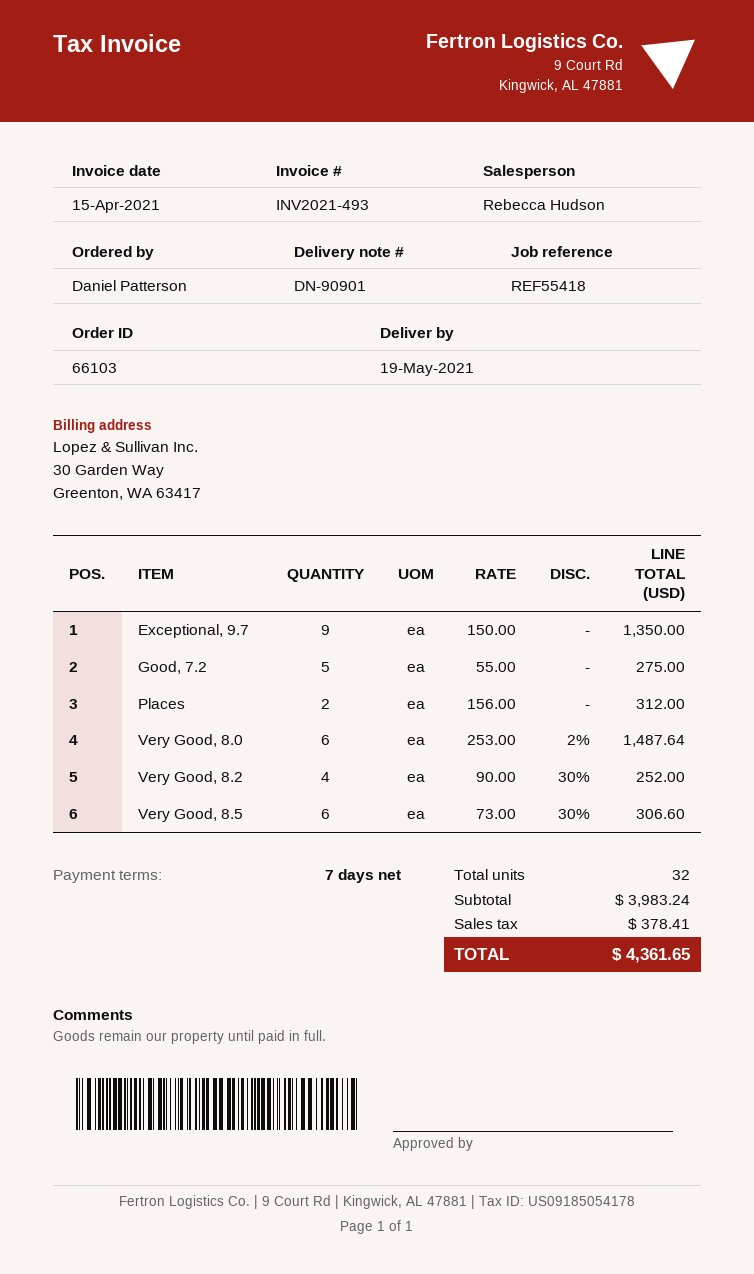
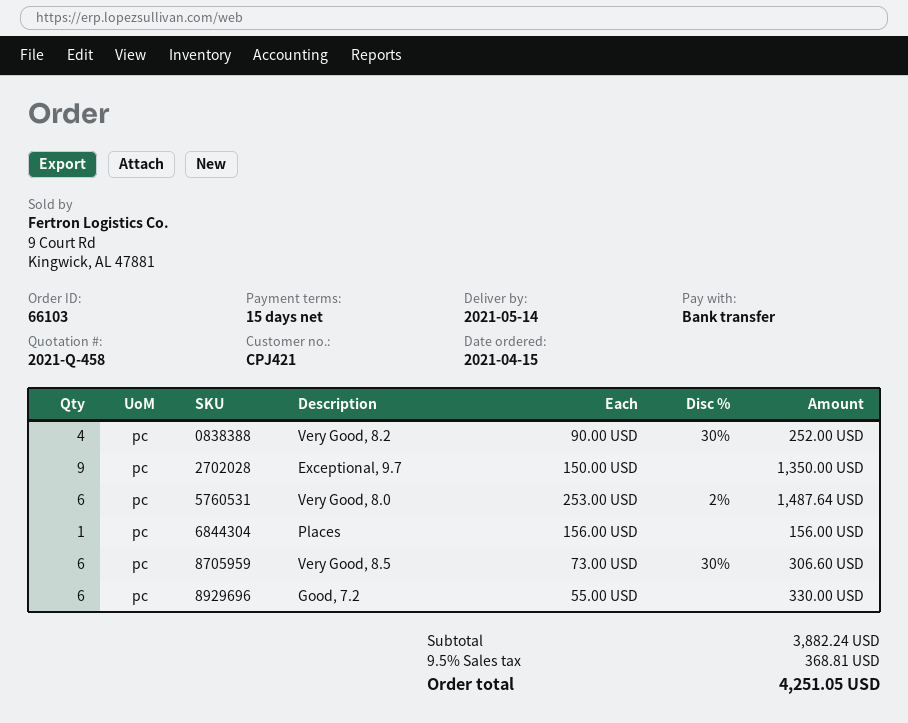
delivery date: 2021-05-19 -> 2021-05-14
payment terms: 7 days -> 15 days
Good, 7.2: 5 x 55.00 = 275.00 -> 6 x 55.00 = 330.00
Places: 2 x 156.00 = 312.00 -> 1 x 156.00 = 156.00
subtotal: 3983.24 -> 3882.24
tax: 378.41 -> 368.81
total: 4361.65 -> 4251.05

